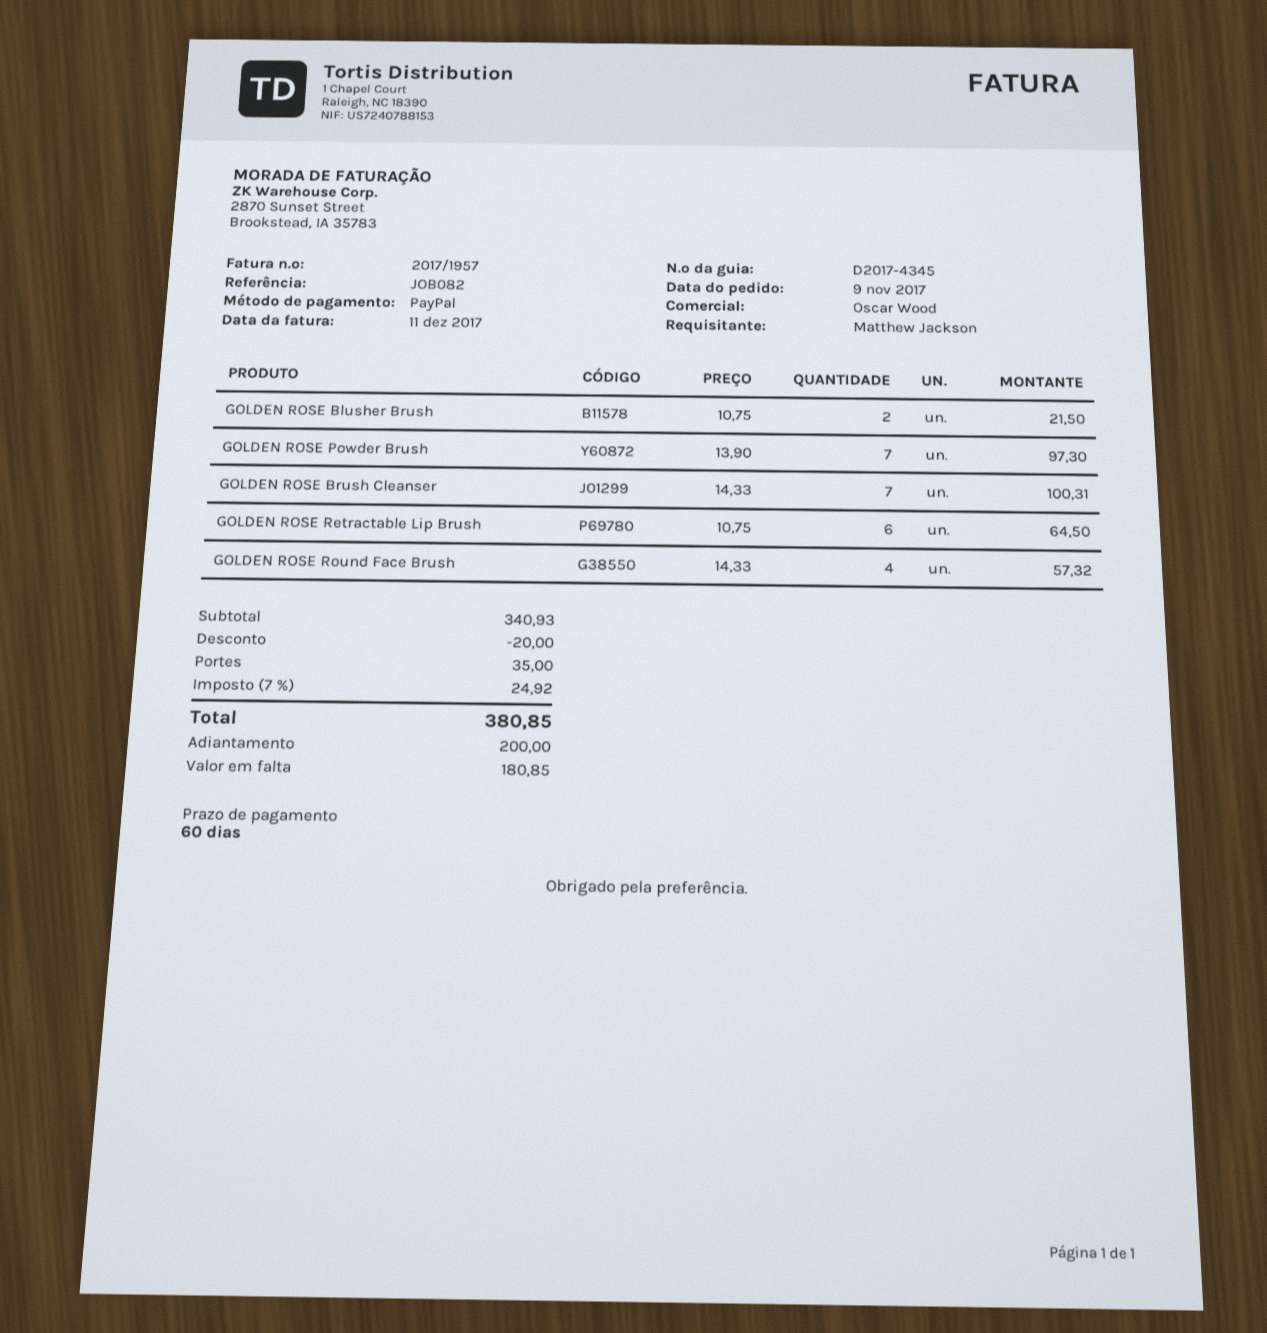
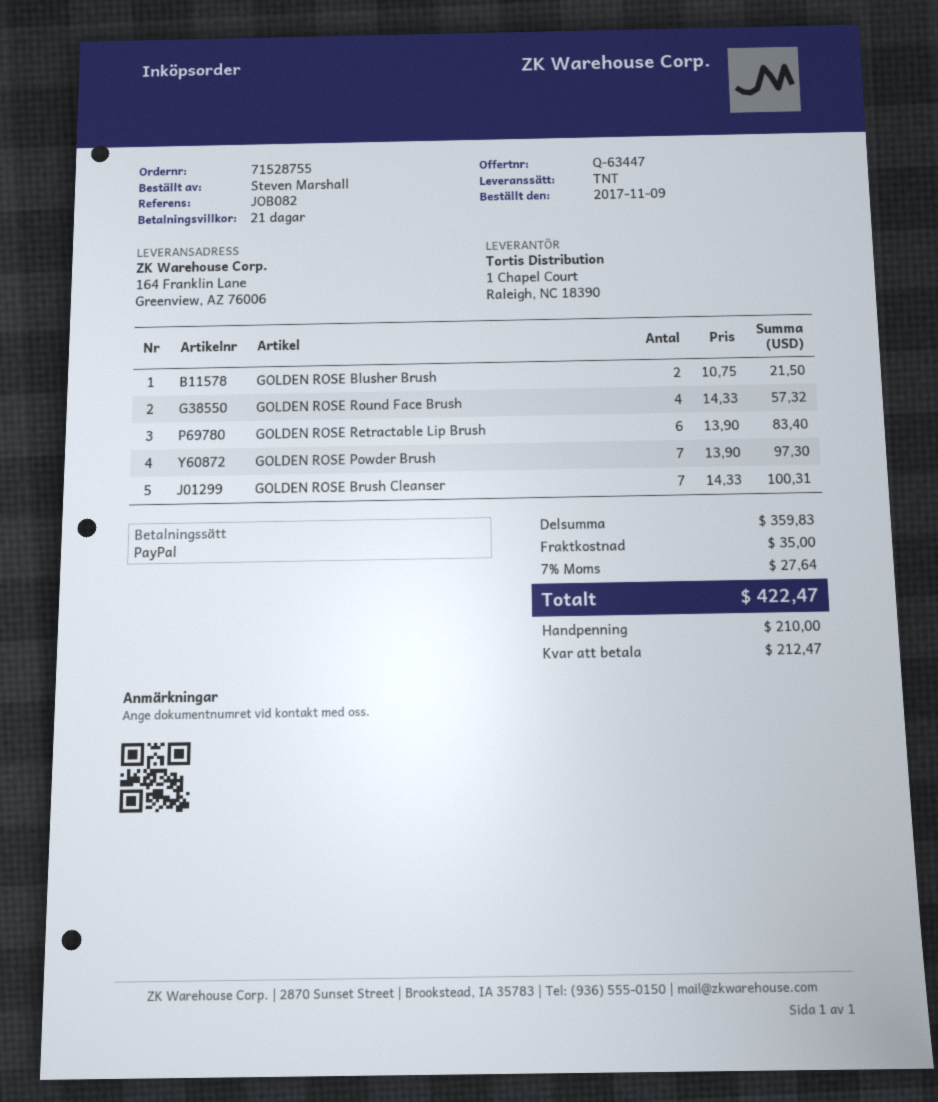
payment terms: 60 days -> 21 days
ordered by: Matthew Jackson -> Steven Marshall
GOLDEN ROSE Retractable Lip Brush: 6 x 10.75 = 64.50 -> 6 x 13.90 = 83.40
subtotal: 340.93 -> 359.83
discount: 20.00 -> none
tax: 7% = 24.92 -> 7% = 27.64
total: 380.85 -> 422.47
deposit: 200.00 -> 210.00
balance: 180.85 -> 212.47

